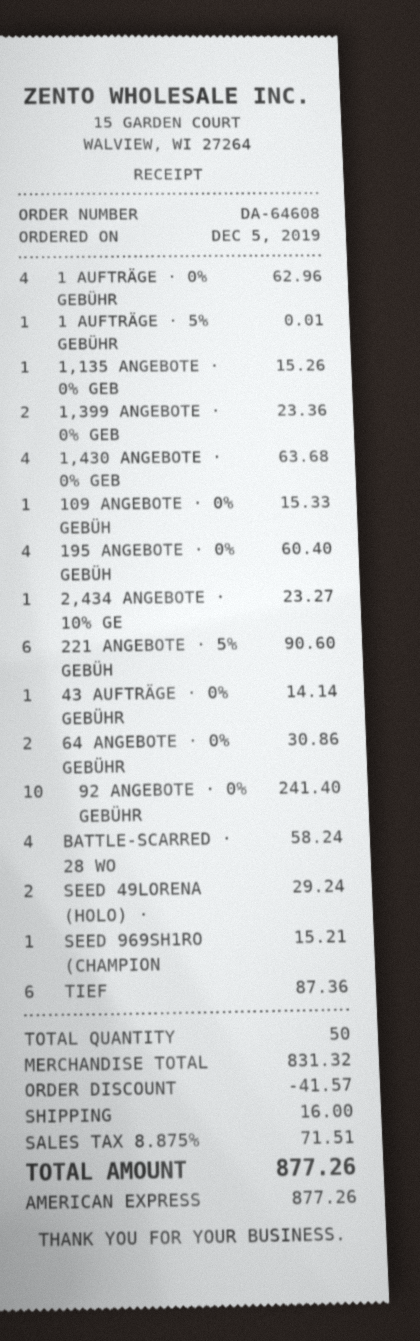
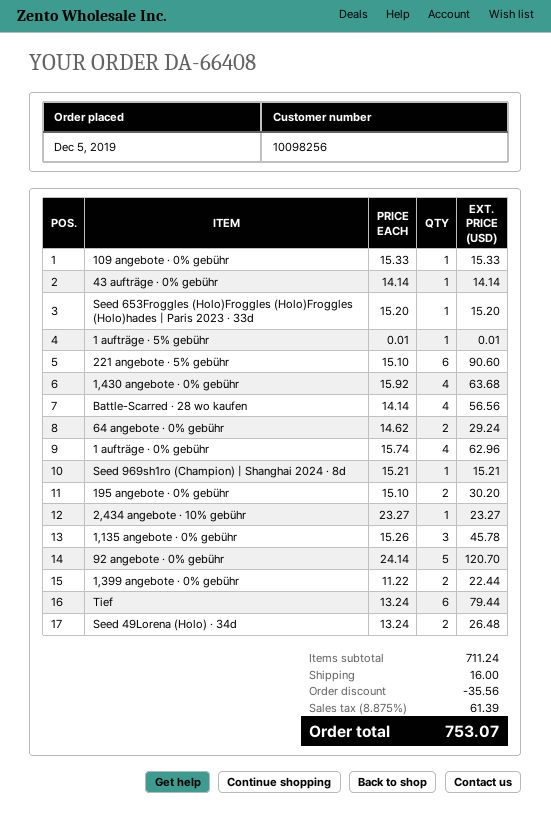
order number: DA-64608 -> DA-66408
1,135 ANGEBOTE · 0% GEB: 1 for 15.26 -> 3 for 45.78
1,399 ANGEBOTE · 0% GEB: 2 for 23.36 -> 2 for 22.44
195 ANGEBOTE · 0% GEBÜH: 4 for 60.40 -> 2 for 30.20
64 ANGEBOTE · 0% GEBÜHR: 2 for 30.86 -> 2 for 29.24
92 ANGEBOTE · 0% GEBÜHR: 10 for 241.40 -> 5 for 120.70
BATTLE-SCARRED · 28 WO: 4 for 58.24 -> 4 for 56.56
SEED 49LORENA (HOLO) ·: 2 for 29.24 -> 2 for 26.48
TIEF: 6 for 87.36 -> 6 for 79.44
Seed 653Froggles (Holo)Froggles (Holo)Froggles (Holo)hades | Paris 2023 · 33d: none -> 1 for 15.20
subtotal: 831.32 -> 711.24
discount: 41.57 -> 35.56
tax: 8.875% = 71.51 -> 8.875% = 61.39
total: 877.26 -> 753.07

